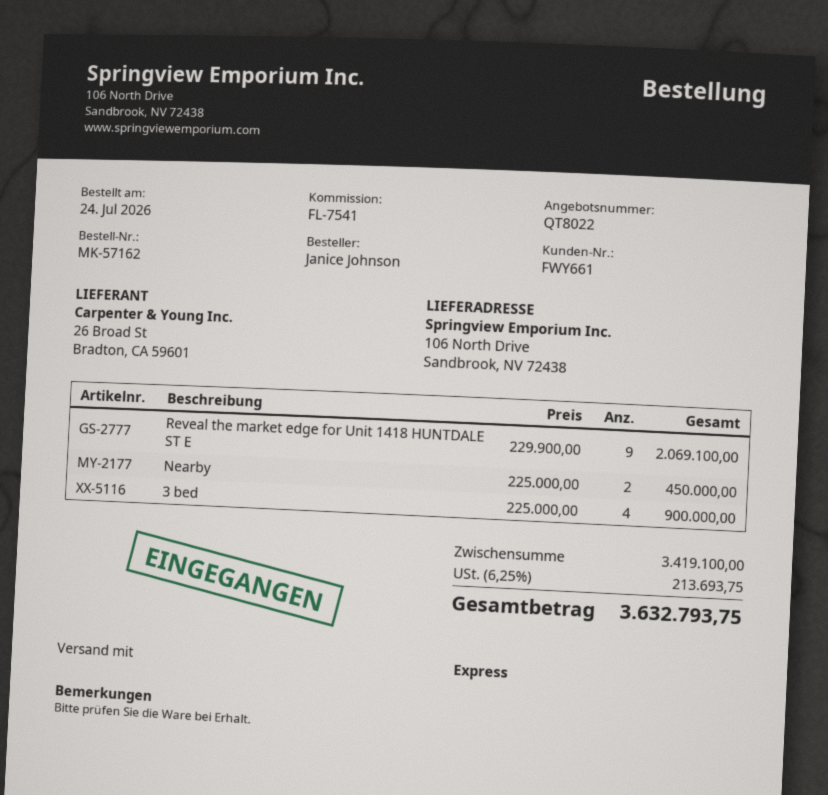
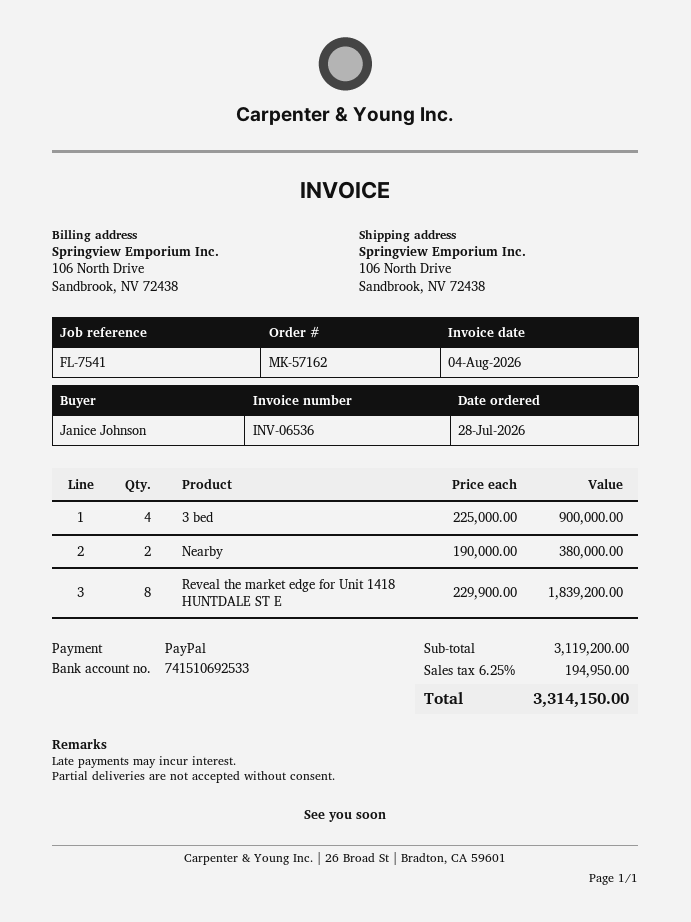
order date: 2026-07-24 -> 2026-07-28
Reveal the market edge for Unit 1418 HUNTDALE ST E: 9 x 229900.00 = 2069100.00 -> 8 x 229900.00 = 1839200.00
Nearby: 2 x 225000.00 = 450000.00 -> 2 x 190000.00 = 380000.00
subtotal: 3419100.00 -> 3119200.00
tax: 6.25% = 213693.75 -> 6.25% = 194950.00
total: 3632793.75 -> 3314150.00

